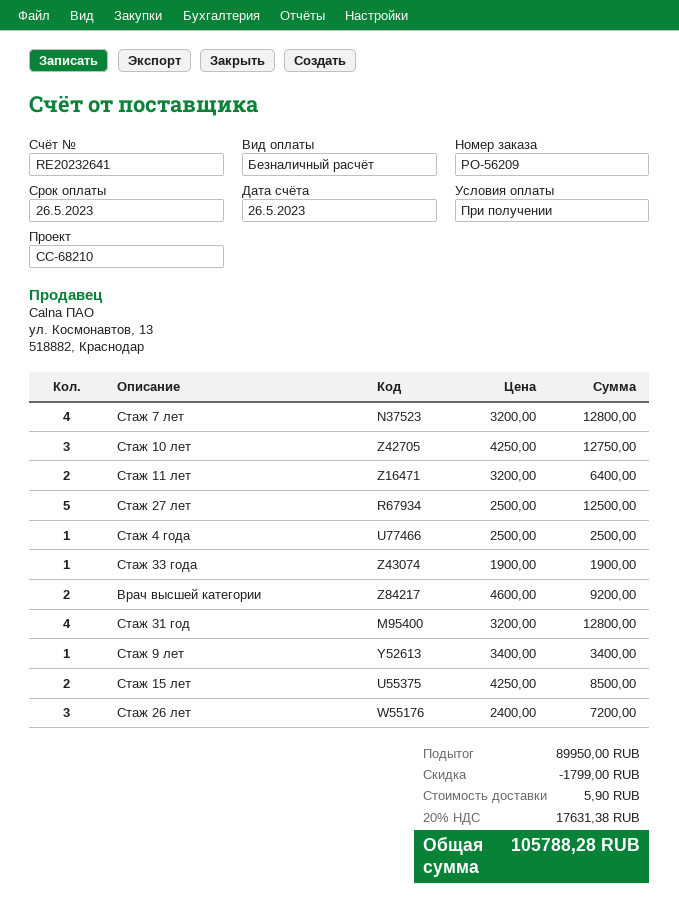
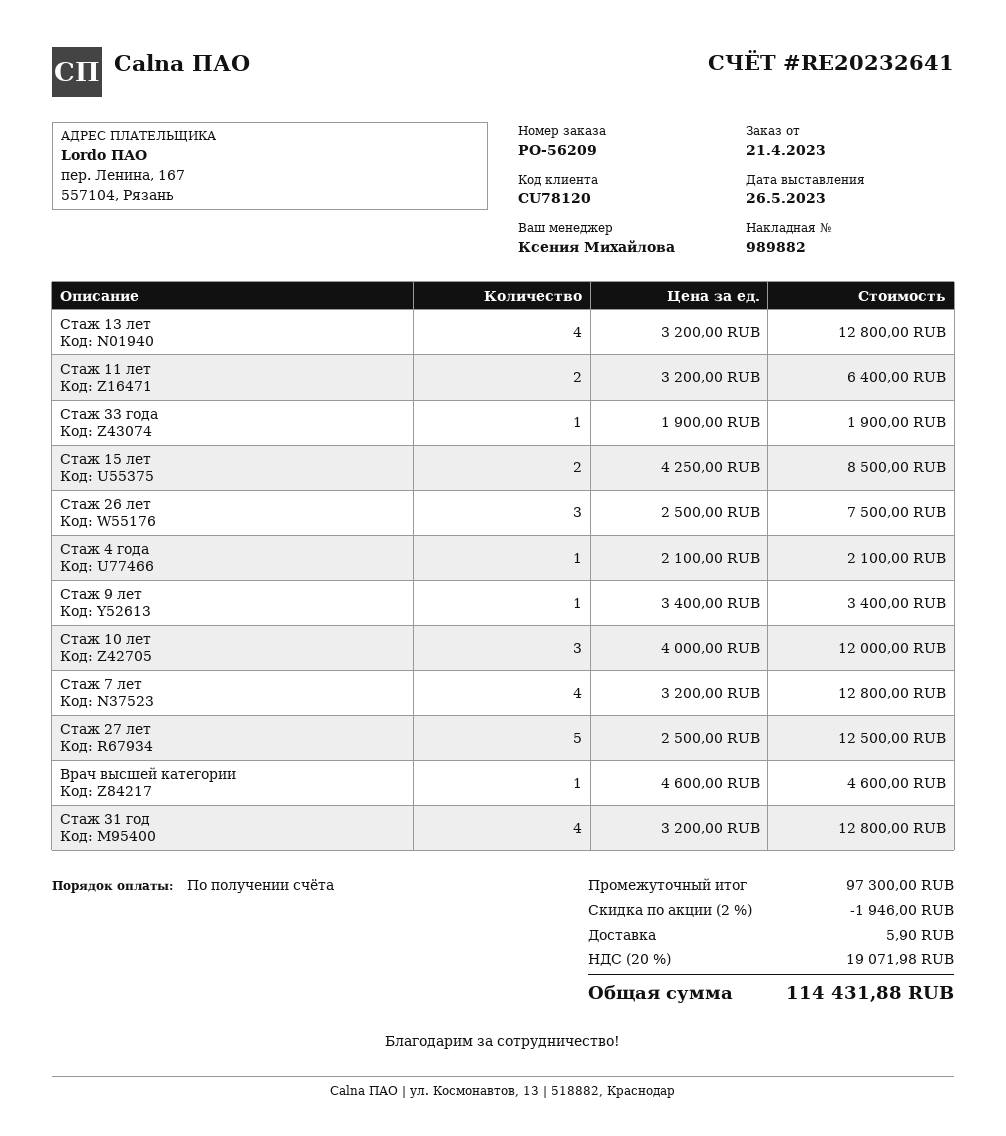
Стаж 10 лет: 3 x 4250.00 = 12750.00 -> 3 x 4000.00 = 12000.00
Стаж 4 года: 1 x 2500.00 = 2500.00 -> 1 x 2100.00 = 2100.00
Врач высшей категории: 2 x 4600.00 = 9200.00 -> 1 x 4600.00 = 4600.00
Стаж 26 лет: 3 x 2400.00 = 7200.00 -> 3 x 2500.00 = 7500.00
Стаж 13 лет: none -> 4 x 3200.00 = 12800.00
subtotal: 89950.00 -> 97300.00
discount: 1799.00 -> 1946.00
tax: 20% = 17631.38 -> 20% = 19071.98
total: 105788.28 -> 114431.88

